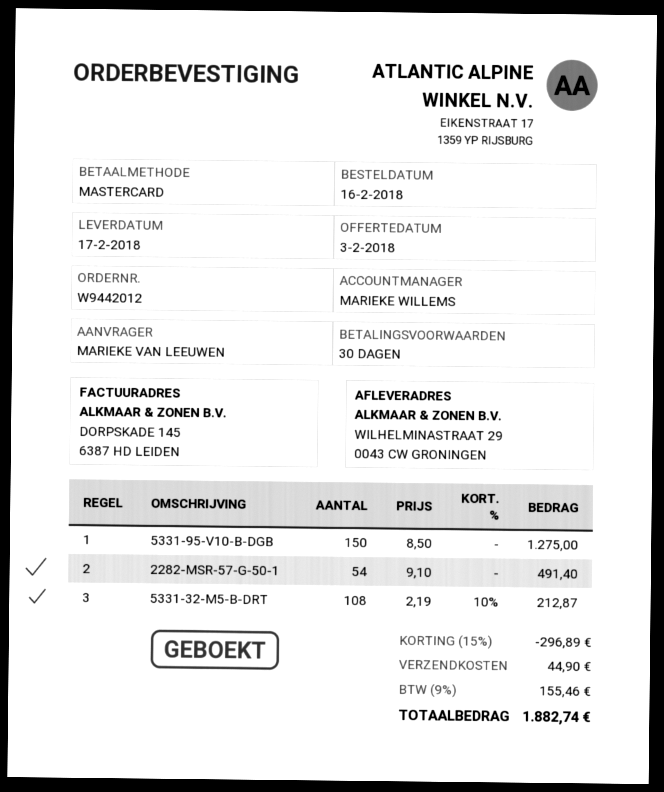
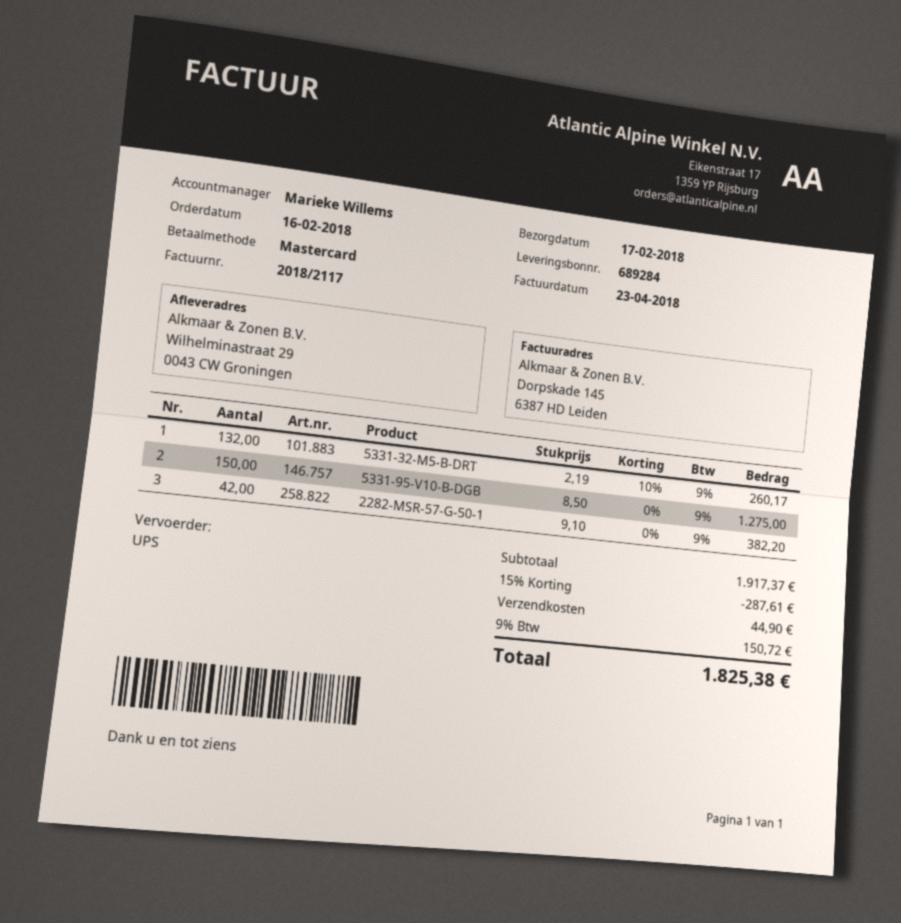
2282-MSR-57-G-50-1: 54 x 9.10 = 491.40 -> 42 x 9.10 = 382.20
5331-32-M5-B-DRT: 108 x 2.19 - 10% = 212.87 -> 132 x 2.19 - 10% = 260.17
discount: 15% = 296.89 -> 15% = 287.61
tax: 9% = 155.46 -> 9% = 150.72
total: 1882.74 -> 1825.38

